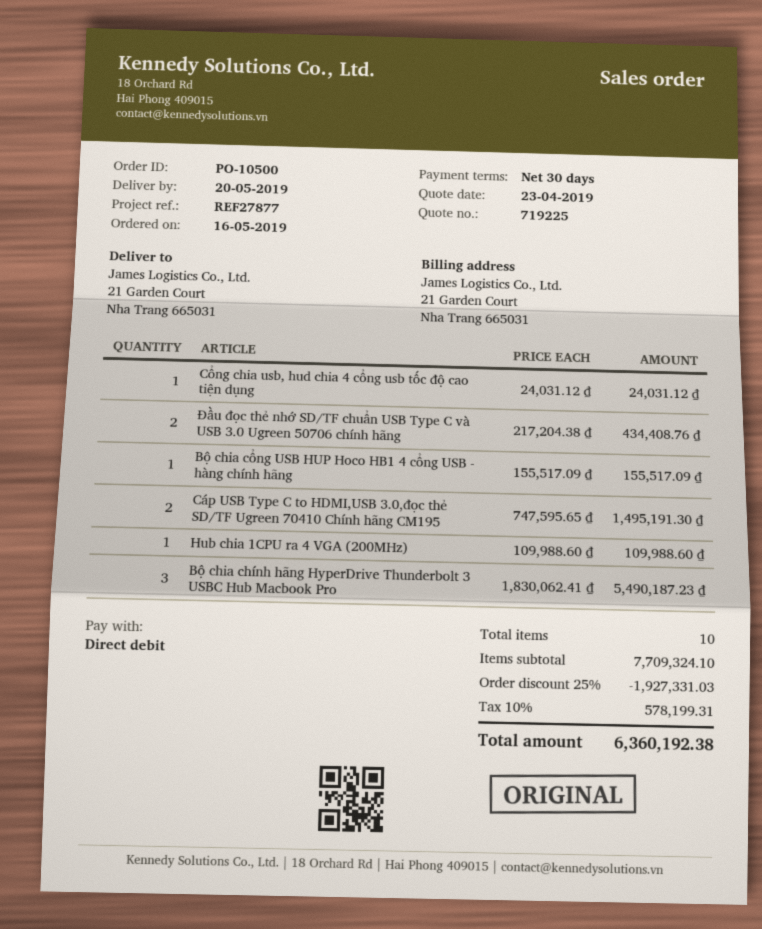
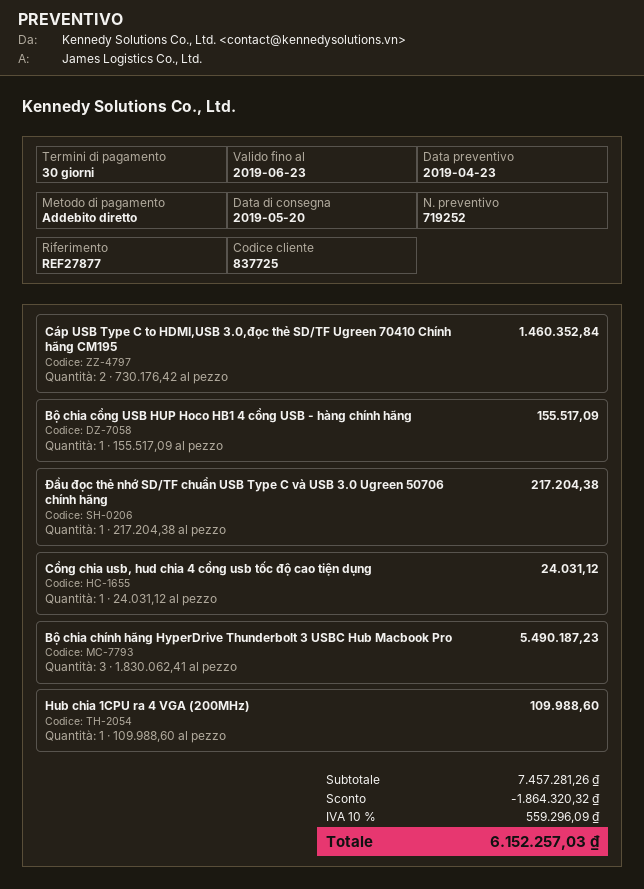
quote number: 719225 -> 719252
Đầu đọc thẻ nhớ SD/TF chuẩn USB Type C và USB 3.0 Ugreen 50706 chính hãng: 2 x 217204.38 = 434408.76 -> 1 x 217204.38 = 217204.38
Cáp USB Type C to HDMI,USB 3.0,đọc thẻ SD/TF Ugreen 70410 Chính hãng CM195: 2 x 747595.65 = 1495191.30 -> 2 x 730176.42 = 1460352.84
subtotal: 7709324.10 -> 7457281.26
discount: 1927331.03 -> 1864320.32
tax: 10% = 578199.31 -> 10% = 559296.09
total: 6360192.38 -> 6152257.03

